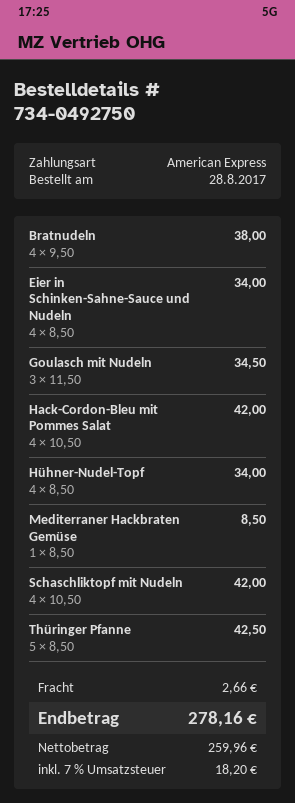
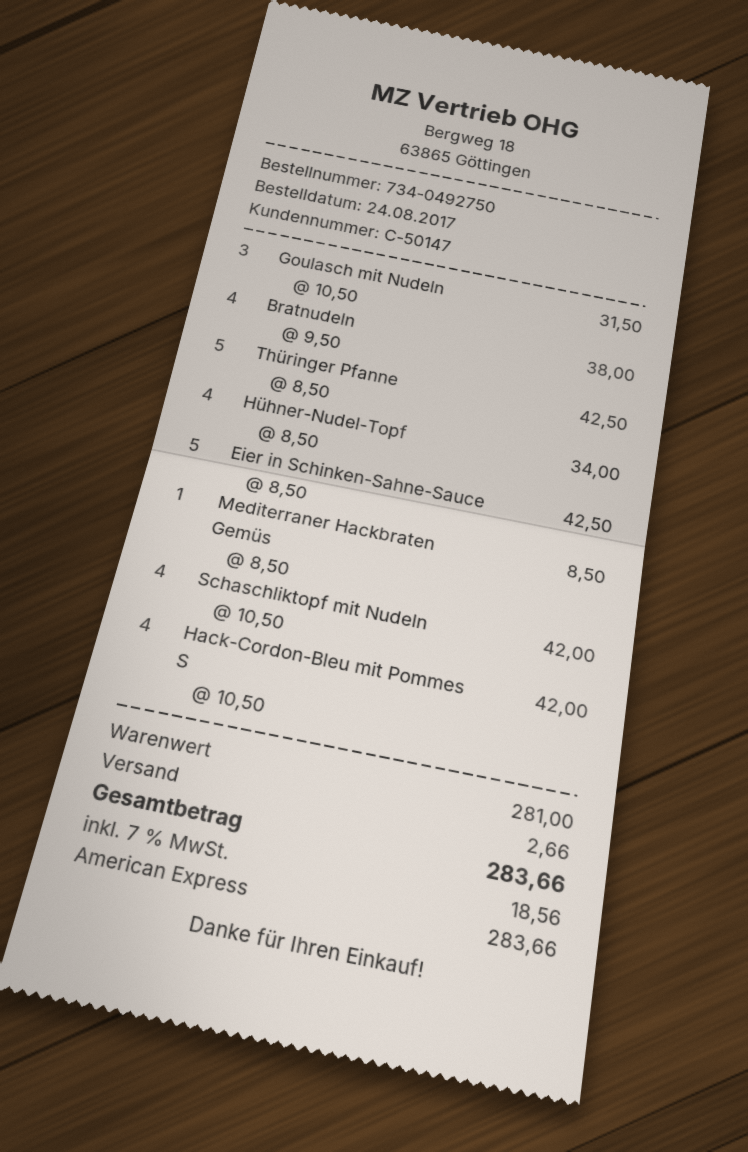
order date: 2017-08-28 -> 2017-08-24
Eier in Schinken-Sahne-Sauce und Nudeln: 4 x 8.50 = 34.00 -> 5 x 8.50 = 42.50
Goulasch mit Nudeln: 3 x 11.50 = 34.50 -> 3 x 10.50 = 31.50
tax: 7% = 18.20 -> 7% = 18.56
total: 278.16 -> 283.66

